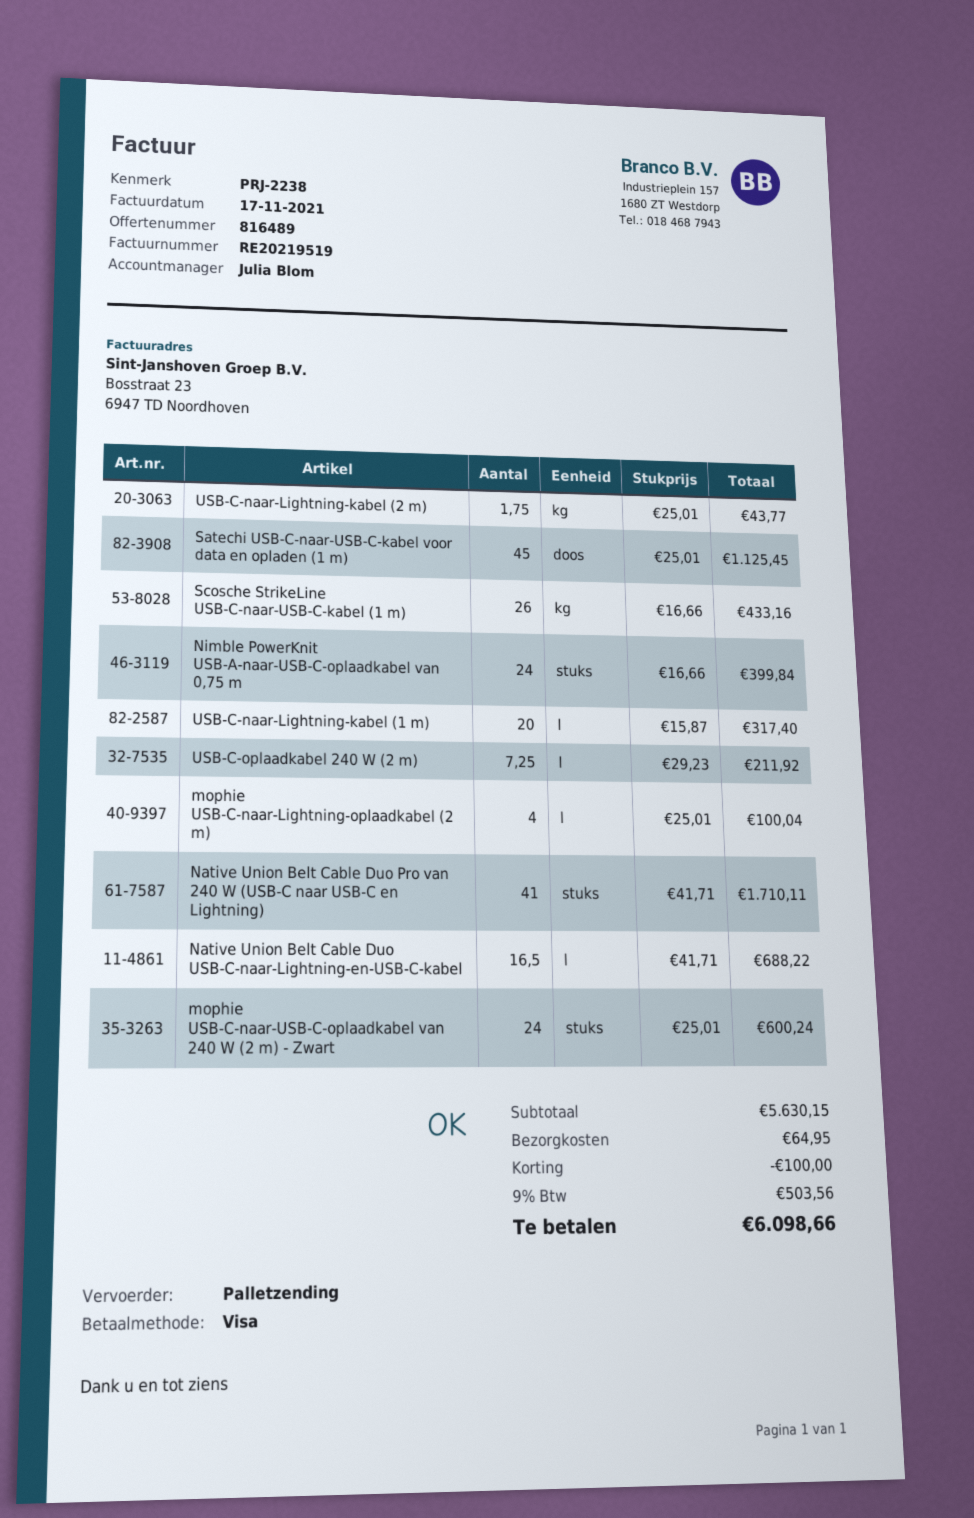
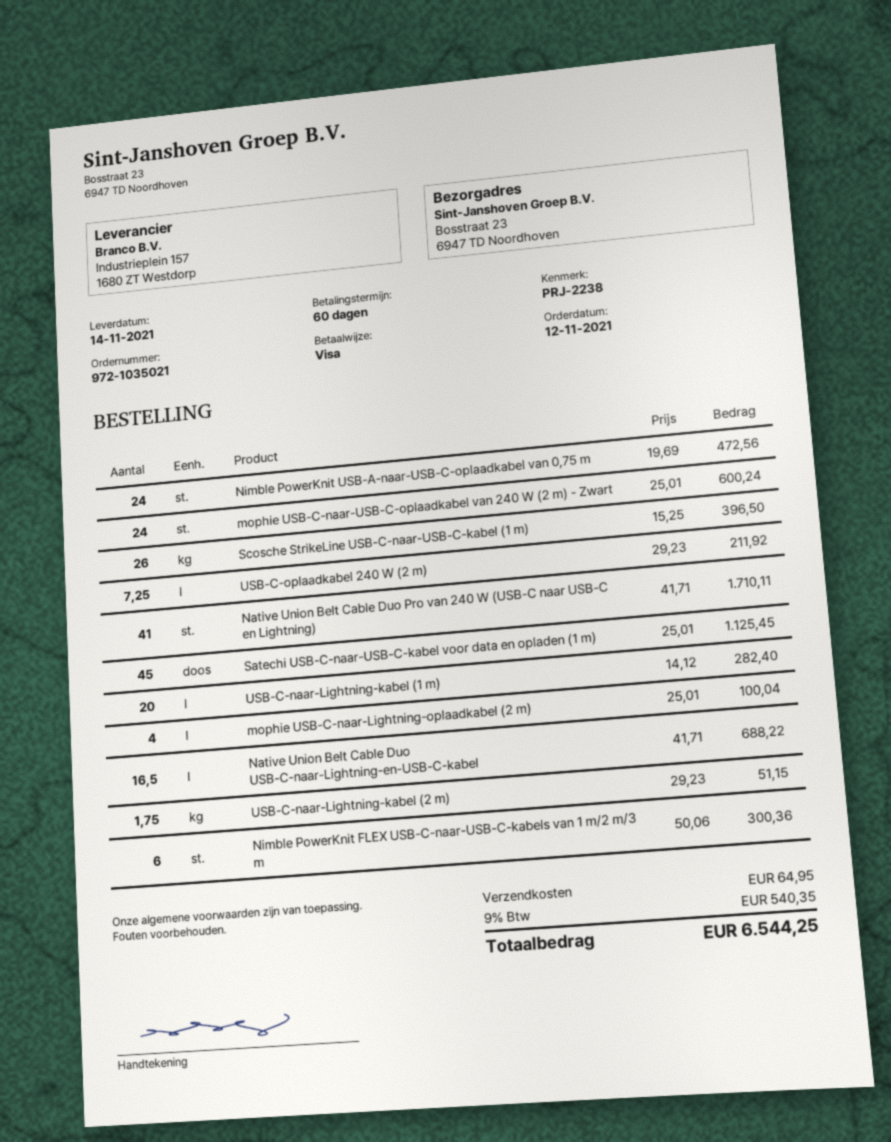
USB‑C-naar-Lightning-kabel (2 m): 1.75 x 25.01 = 43.77 -> 1.75 x 29.23 = 51.15
Scosche StrikeLine USB-C-naar-USB-C-kabel (1 m): 26 x 16.66 = 433.16 -> 26 x 15.25 = 396.50
Nimble PowerKnit USB-A-naar-USB-C-oplaadkabel van 0,75 m: 24 x 16.66 = 399.84 -> 24 x 19.69 = 472.56
USB‑C-naar-Lightning-kabel (1 m): 20 x 15.87 = 317.40 -> 20 x 14.12 = 282.40
Nimble PowerKnit FLEX USB‑C-naar-USB-C-kabels van 1 m/2 m/3 m: none -> 6 x 50.06 = 300.36
discount: 100.00 -> none
tax: 9% = 503.56 -> 9% = 540.35
total: 6098.66 -> 6544.25

